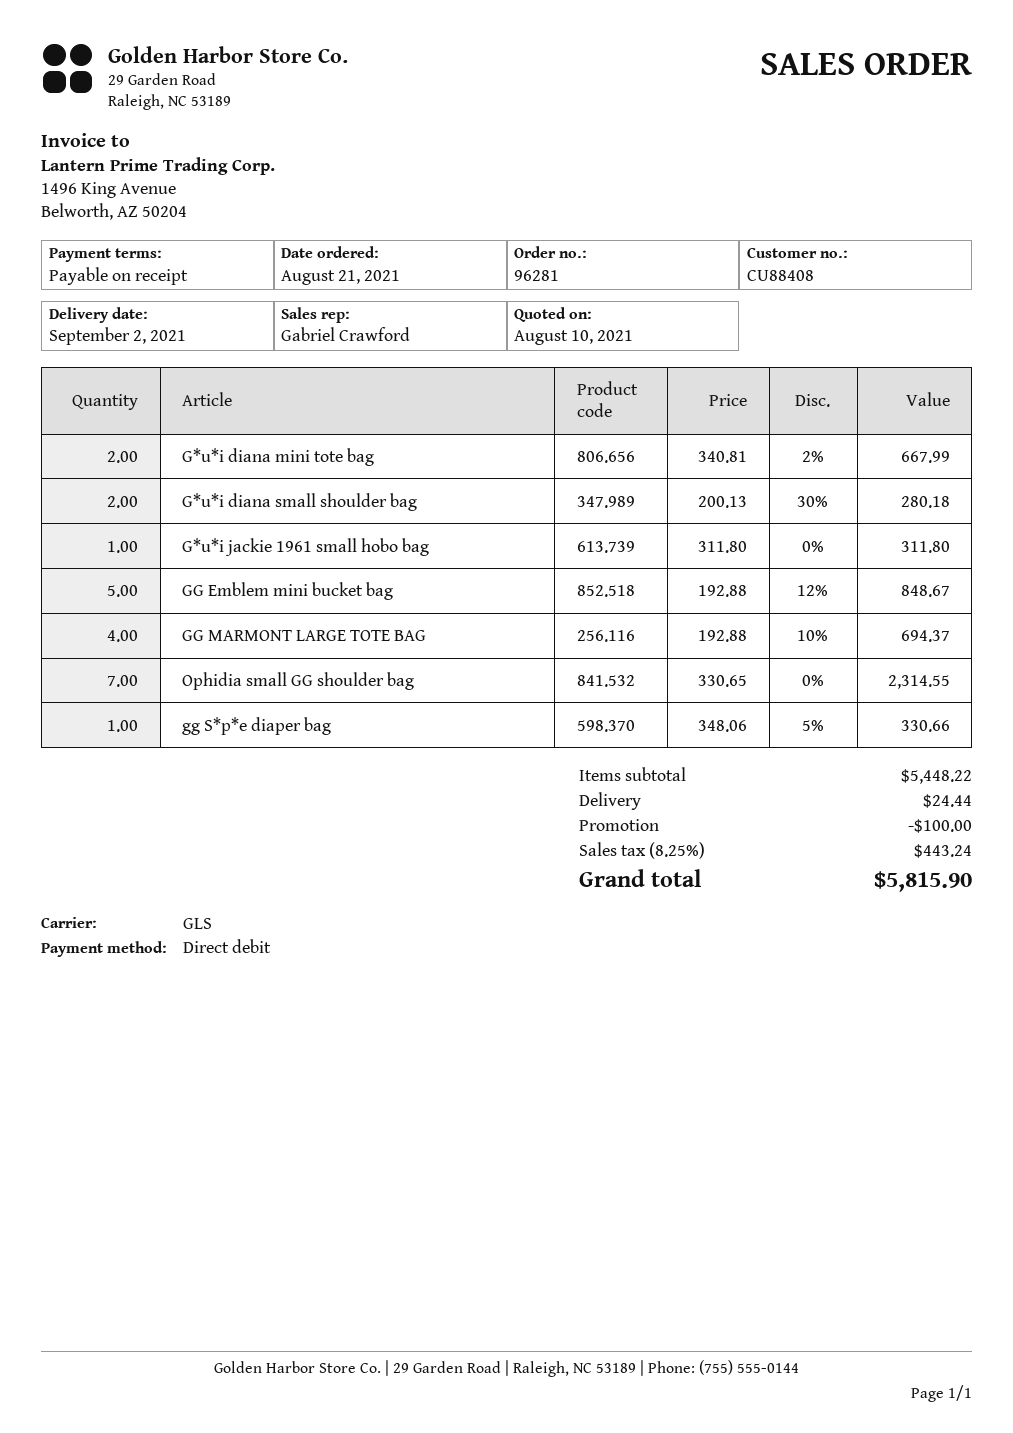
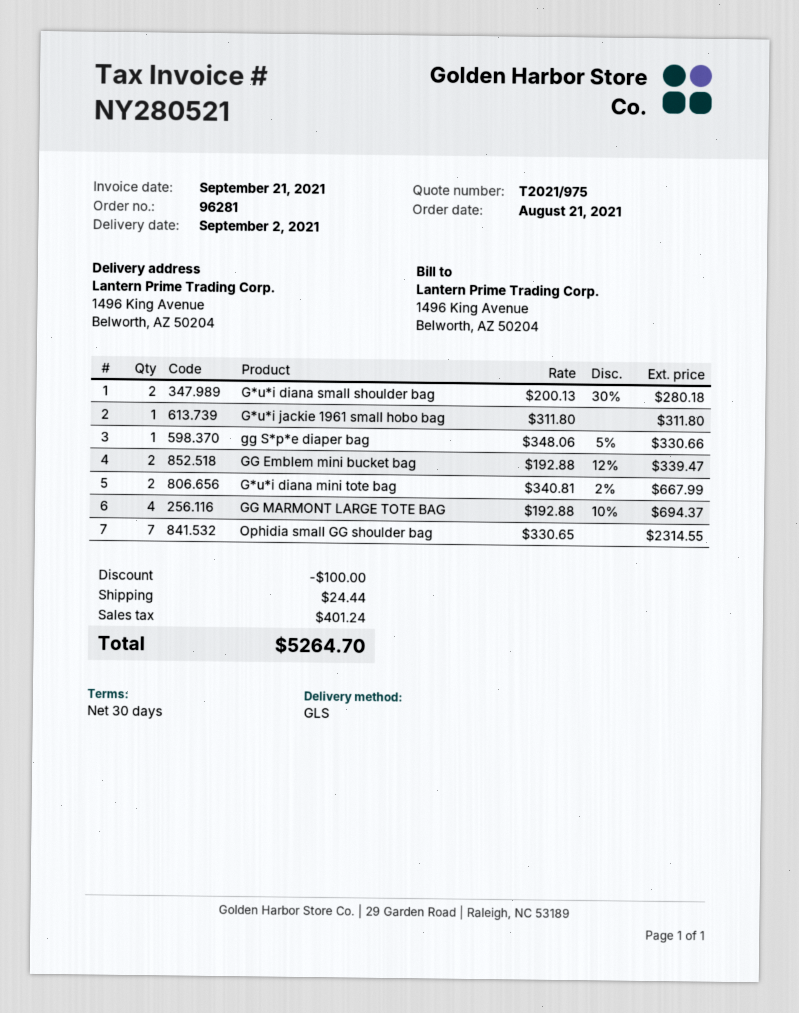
payment terms: on receipt -> 30 days
GG Emblem mini bucket bag: 5 x 192.88 - 12% = 848.67 -> 2 x 192.88 - 12% = 339.47
tax: 443.24 -> 401.24
total: 5815.90 -> 5264.70

